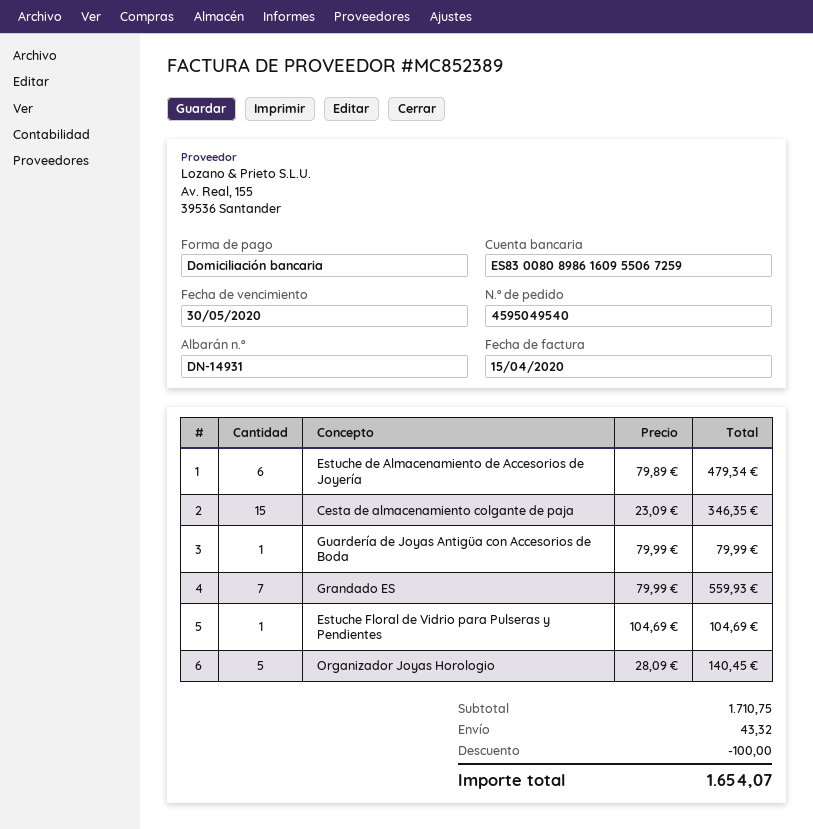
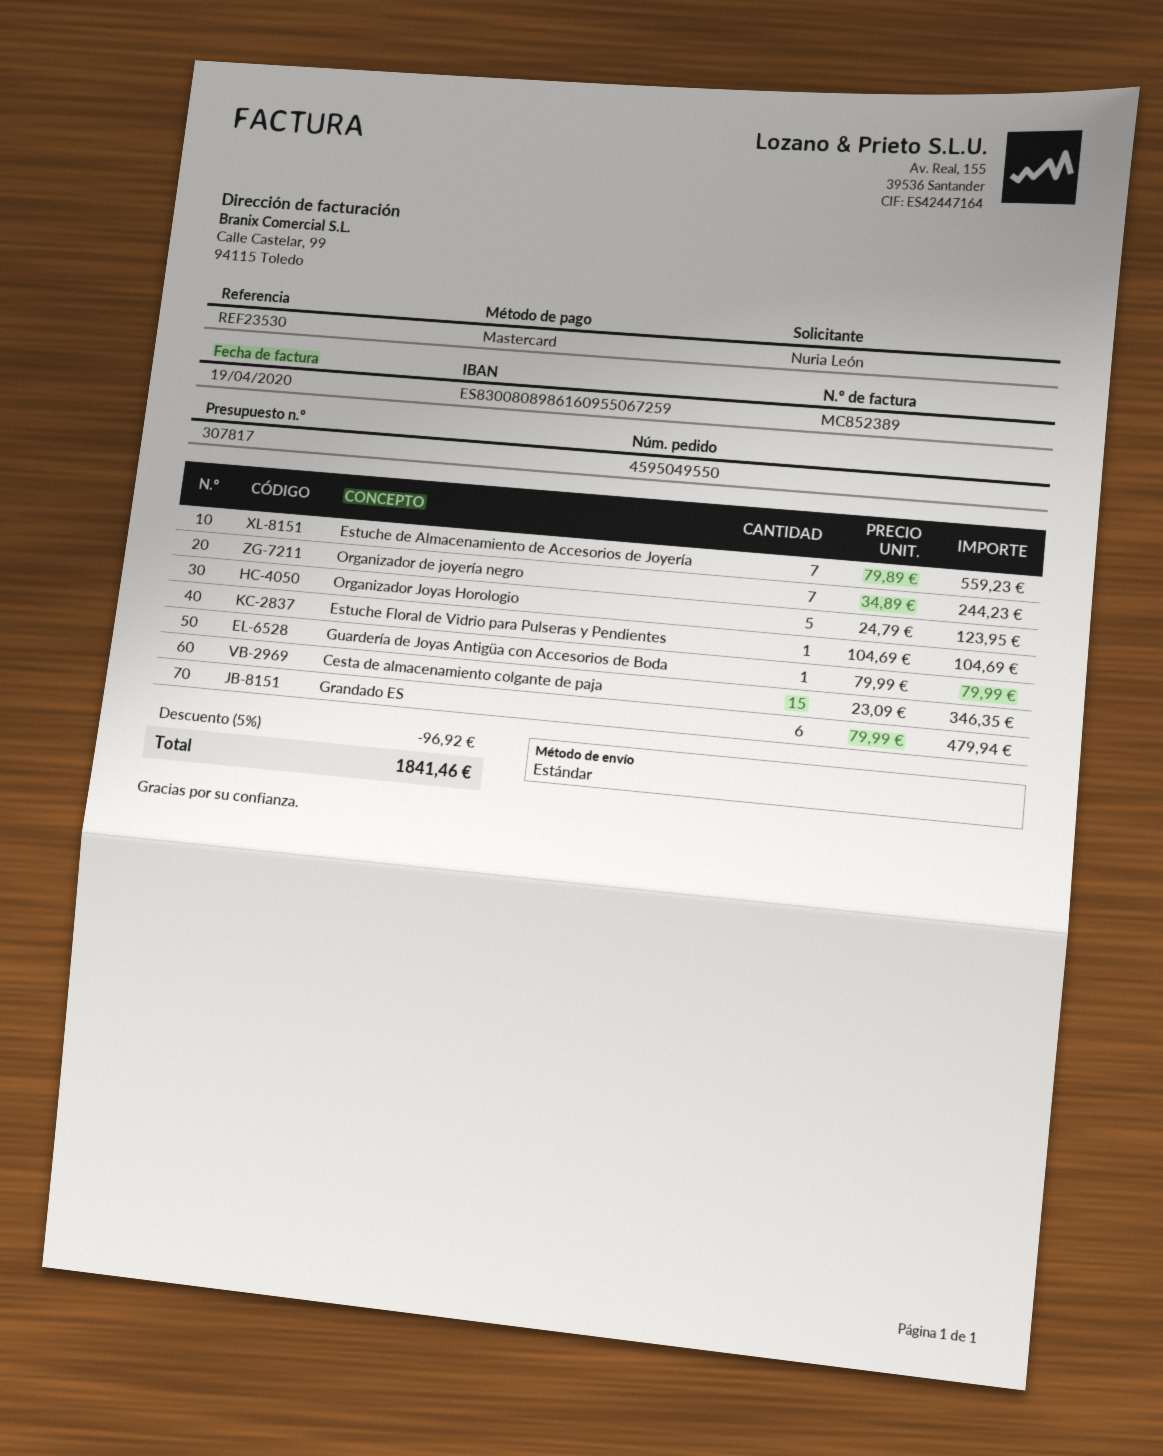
order number: 4595049540 -> 4595049550
invoice date: 2020-04-15 -> 2020-04-19
payment method: direct debit -> Mastercard
Estuche de Almacenamiento de Accesorios de Joyería: 6 x 79.89 = 479.34 -> 7 x 79.89 = 559.23
Grandado ES: 7 x 79.99 = 559.93 -> 6 x 79.99 = 479.94
Organizador Joyas Horologio: 5 x 28.09 = 140.45 -> 5 x 24.79 = 123.95
Organizador de joyería negro: none -> 7 x 34.89 = 244.23
discount: 100.00 -> 96.92
shipping: 43.32 -> none
total: 1654.07 -> 1841.46

